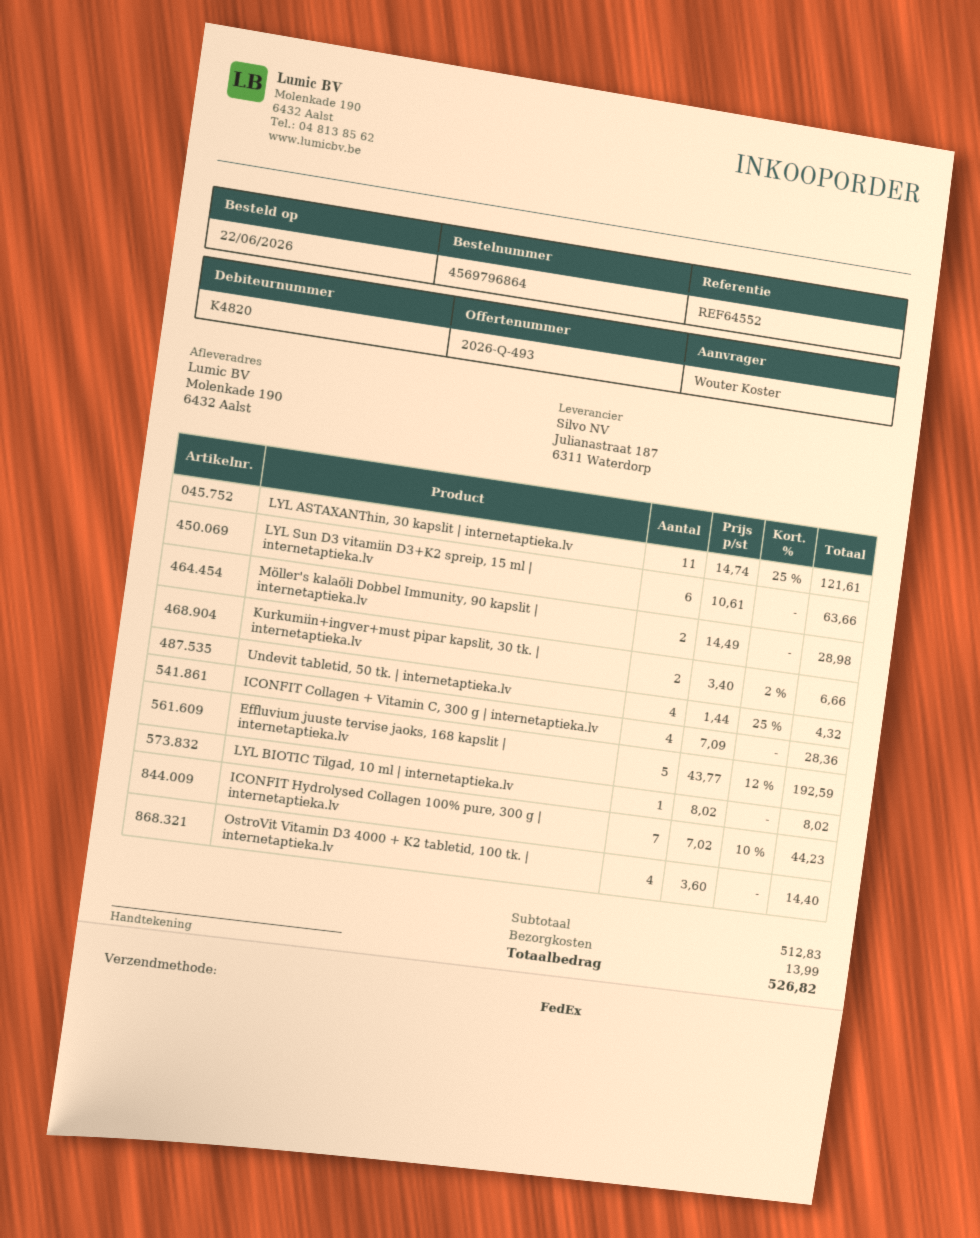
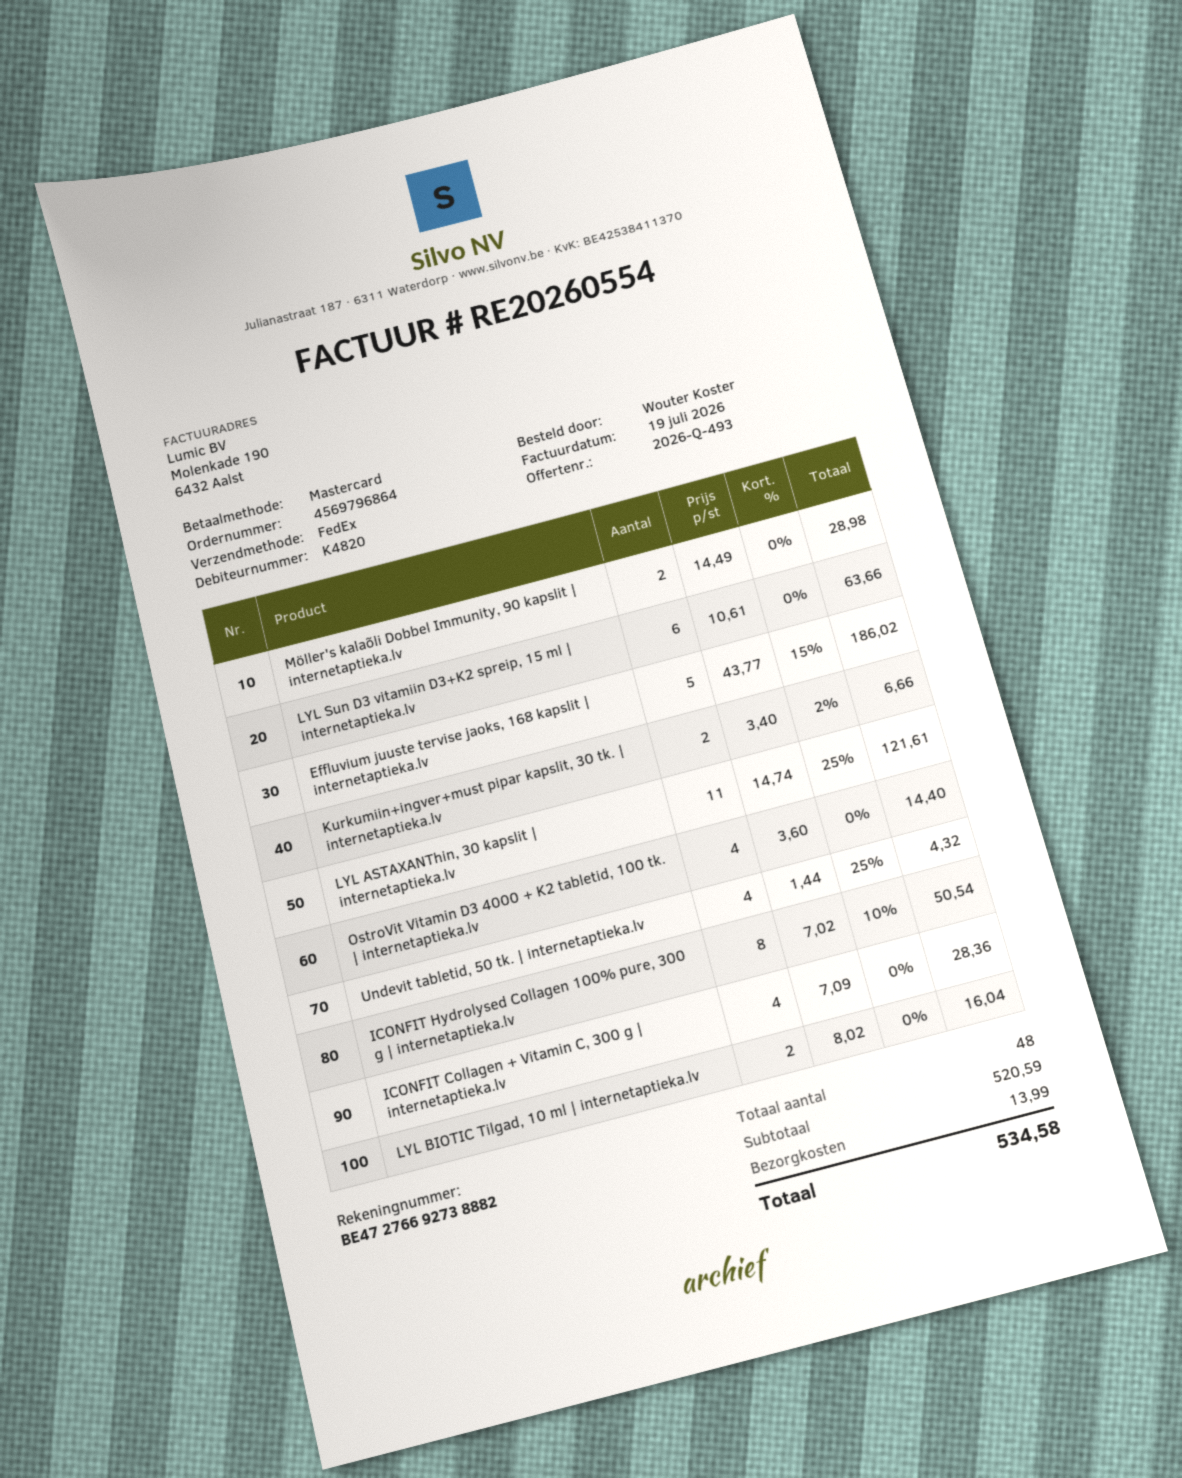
Effluvium juuste tervise jaoks, 168 kapslit | internetaptieka.lv: 5 x 43.77 - 12% = 192.59 -> 5 x 43.77 - 15% = 186.02
LYL BIOTIC Tilgad, 10 ml | internetaptieka.lv: 1 x 8.02 = 8.02 -> 2 x 8.02 = 16.04
ICONFIT Hydrolysed Collagen 100% pure, 300 g | internetaptieka.lv: 7 x 7.02 - 10% = 44.23 -> 8 x 7.02 - 10% = 50.54
subtotal: 512.83 -> 520.59
total: 526.82 -> 534.58

